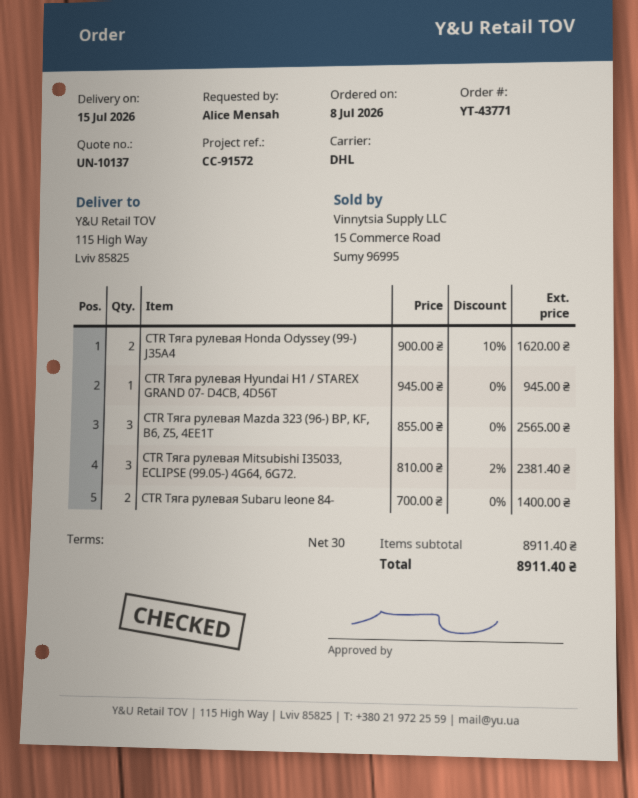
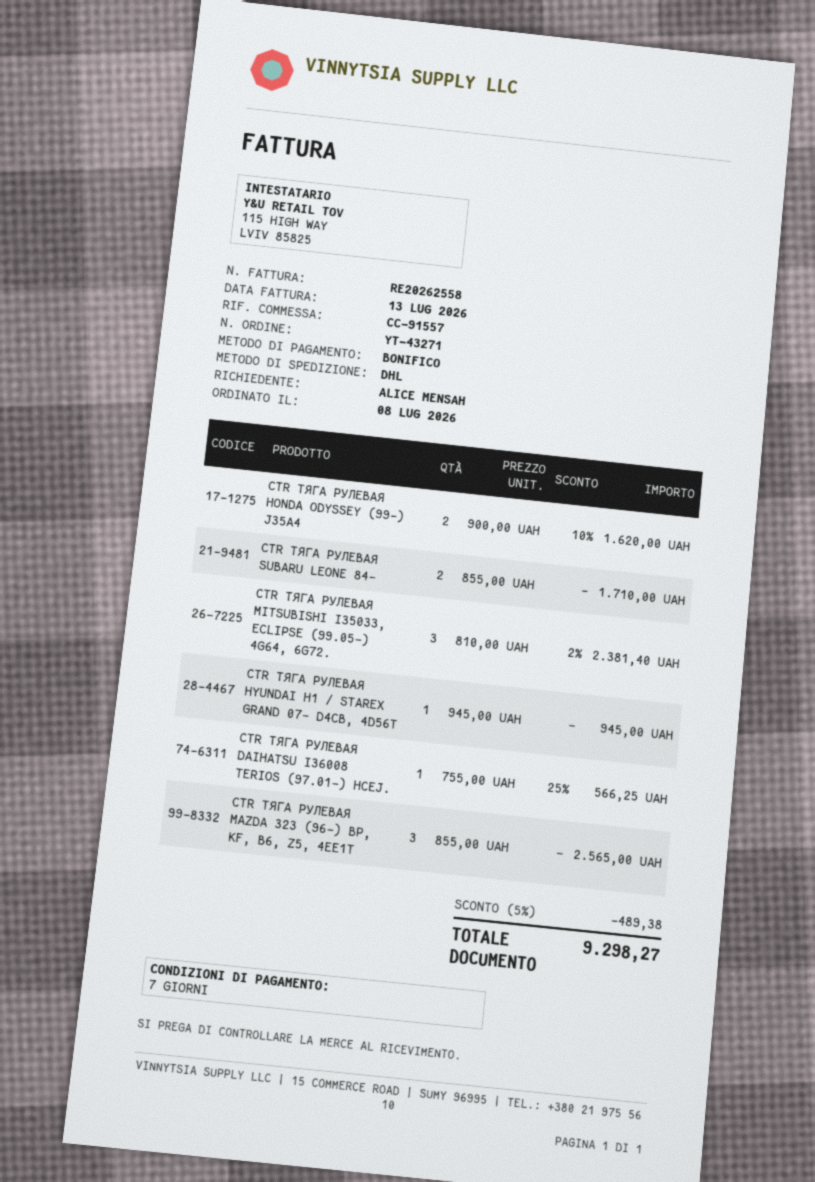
order number: YT-43771 -> YT-43271
payment terms: 30 days -> 7 days
reference: CC-91572 -> CC-91557
CTR Тяга рулевая Subaru leone 84-: 2 x 700.00 = 1400.00 -> 2 x 855.00 = 1710.00
CTR ТЯГА РУЛЕВАЯ DAIHATSU I36008 TERIOS (97.01-) HCEJ.: none -> 1 x 755.00 - 25% = 566.25
discount: none -> 5% = 489.38
total: 8911.40 -> 9298.27

